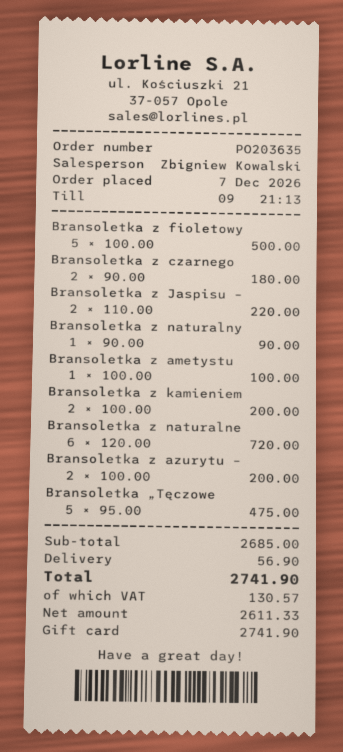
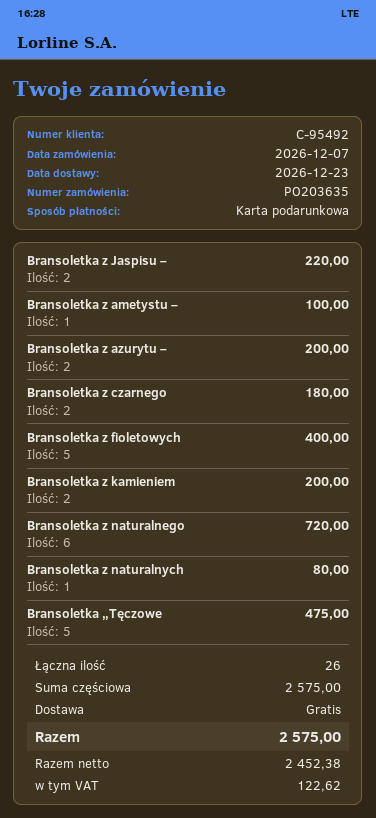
Bransoletka z fioletowy: 5 for 500.00 -> 5 for 400.00
Bransoletka z naturalny: 1 for 90.00 -> 1 for 80.00
subtotal: 2685.00 -> 2575.00
shipping: 56.90 -> 0.00
net: 2611.33 -> 2452.38
tax: 130.57 -> 122.62
total: 2741.90 -> 2575.00

